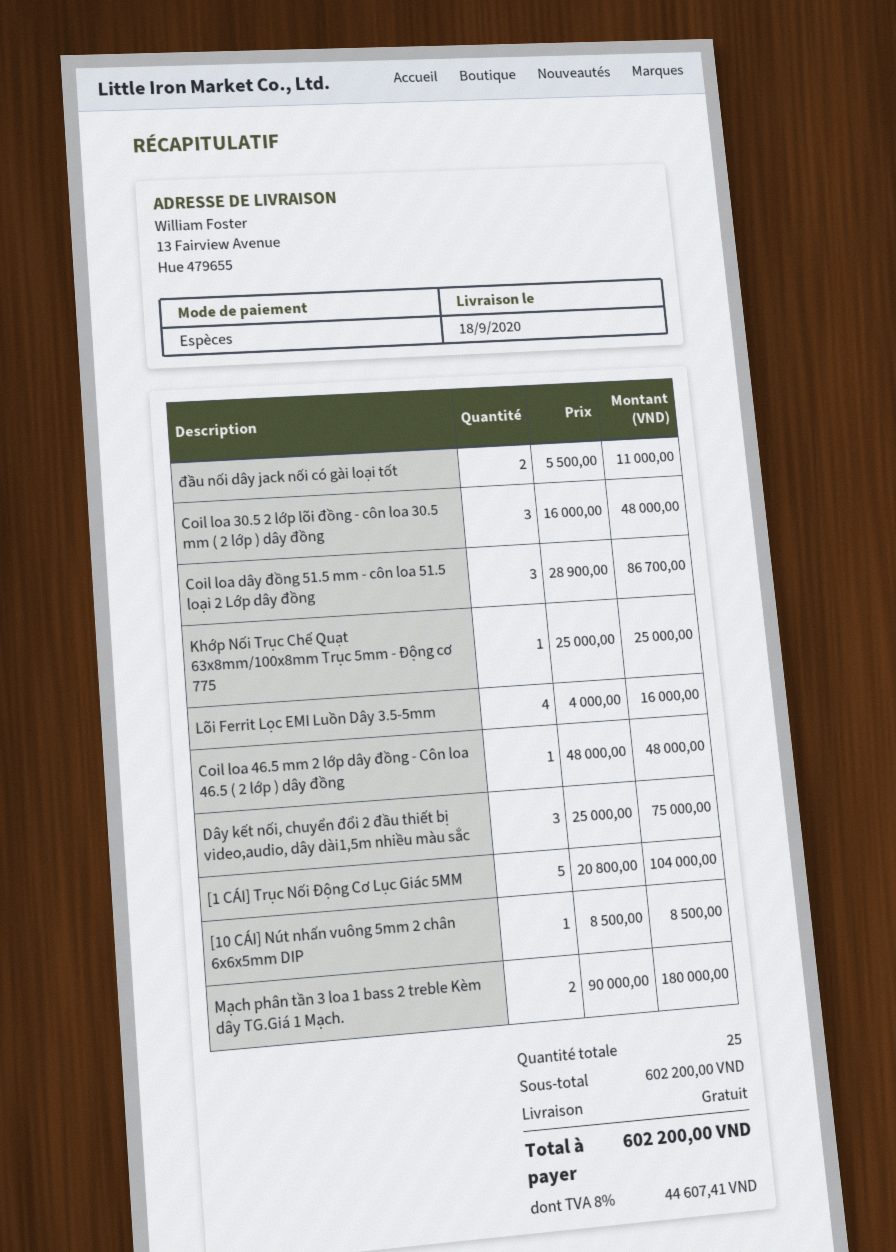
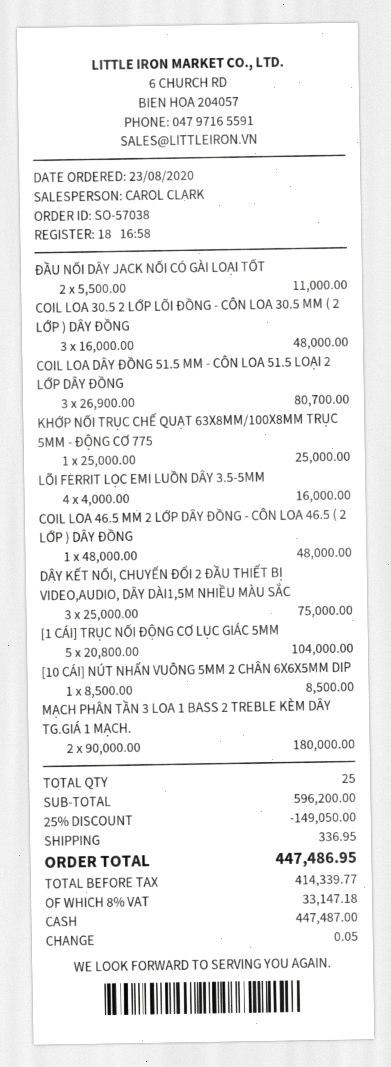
Coil loa dây đồng 51.5 mm - côn loa 51.5 loại 2 Lớp dây đồng: 3 x 28900.00 = 86700.00 -> 3 x 26900.00 = 80700.00
subtotal: 602200.00 -> 596200.00
discount: none -> 25% = 149050.00
shipping: 0.00 -> 336.95
tax: 8% = 44607.41 -> 8% = 33147.18
total: 602200.00 -> 447486.95

